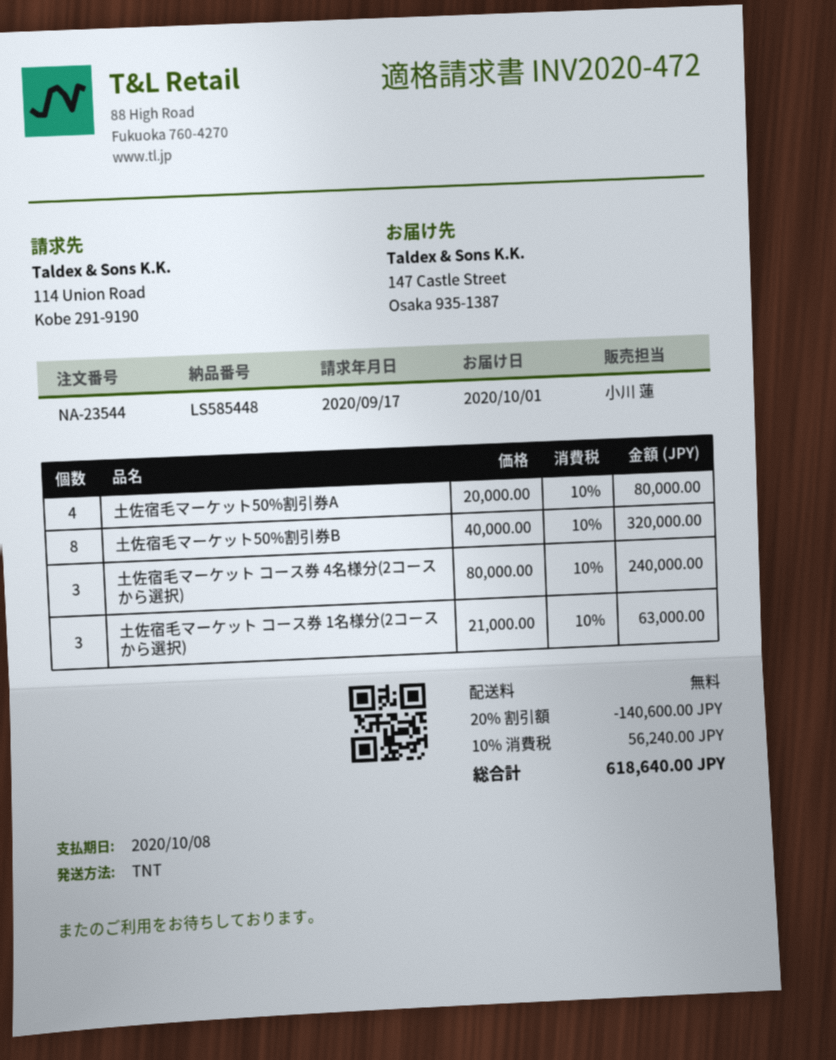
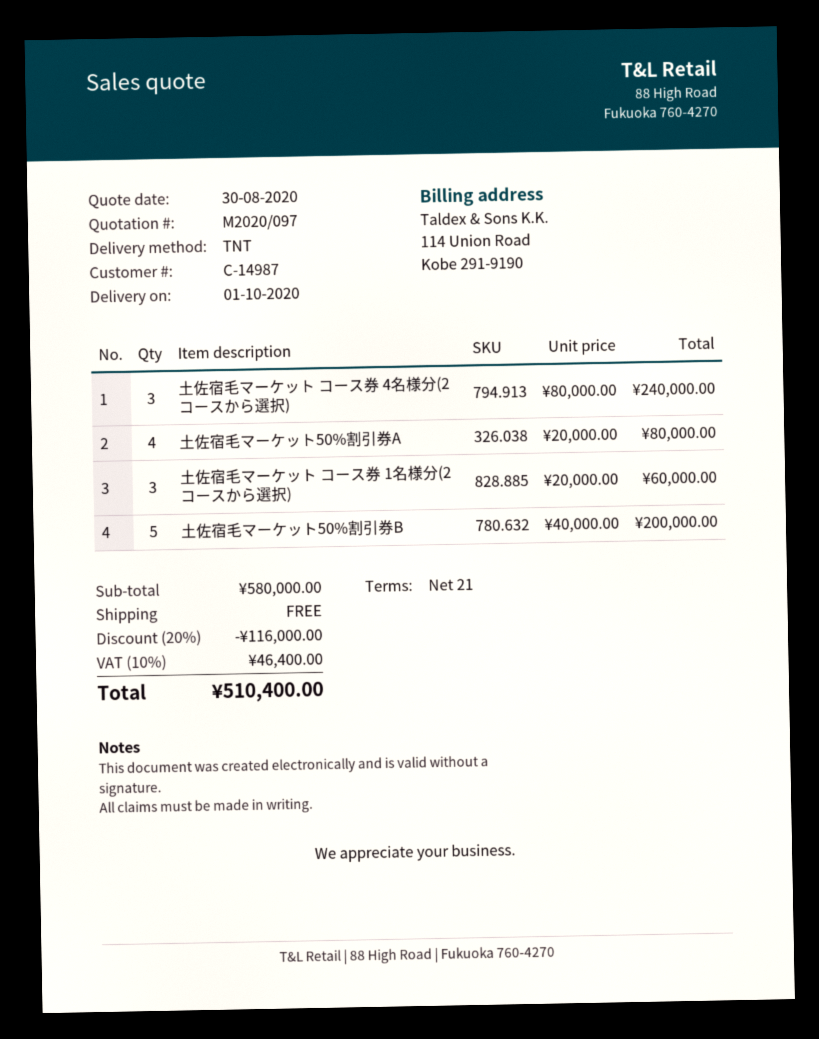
土佐宿毛マーケット50%割引券B: 8 x 40000.00 = 320000.00 -> 5 x 40000.00 = 200000.00
土佐宿毛マーケット コース券 1名様分(2コースから選択): 3 x 21000.00 = 63000.00 -> 3 x 20000.00 = 60000.00
discount: 20% = 140600.00 -> 20% = 116000.00
tax: 10% = 56240.00 -> 10% = 46400.00
total: 618640.00 -> 510400.00

